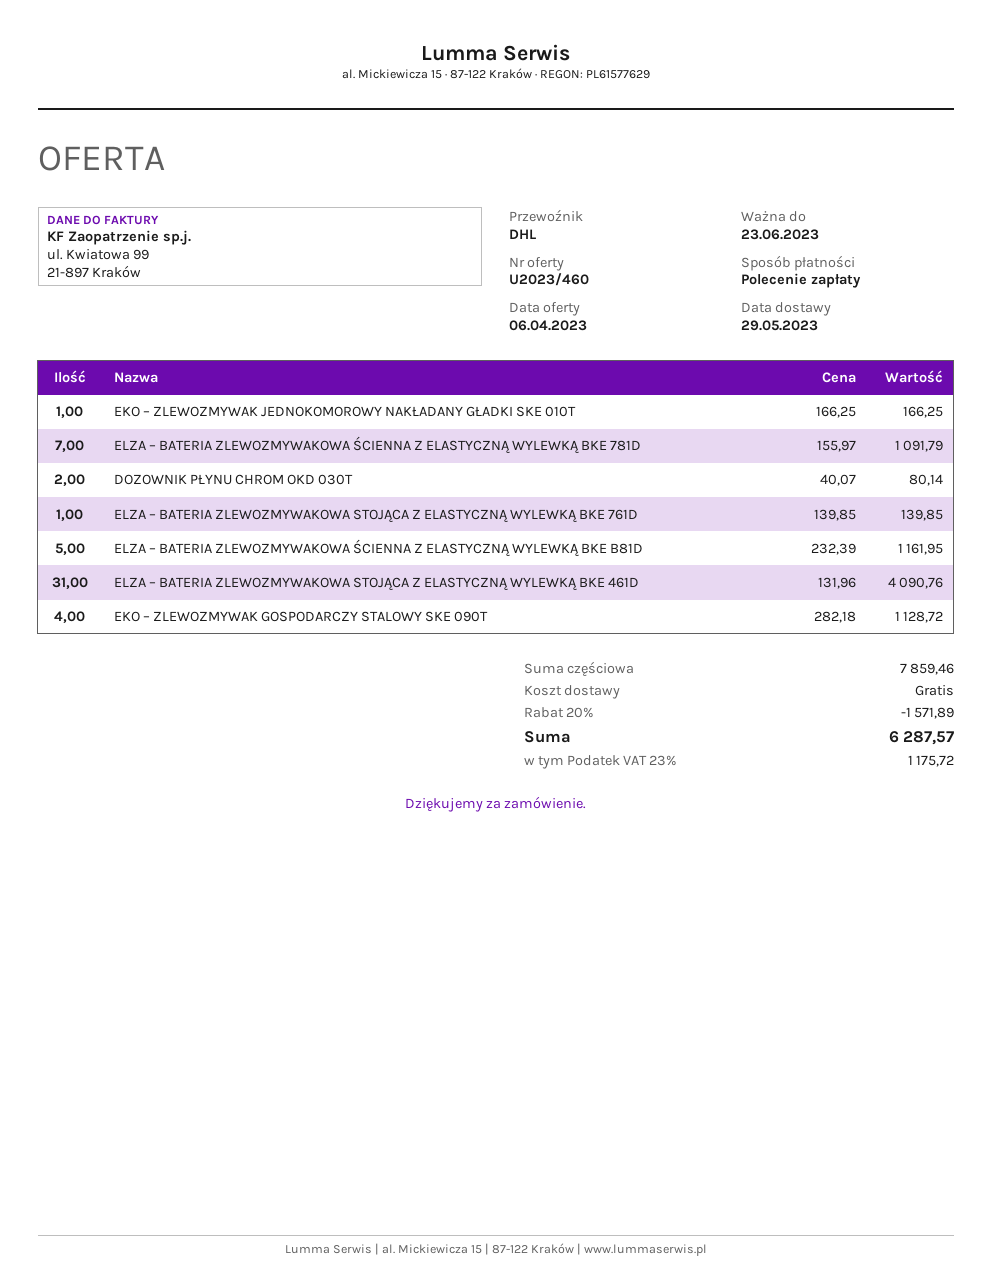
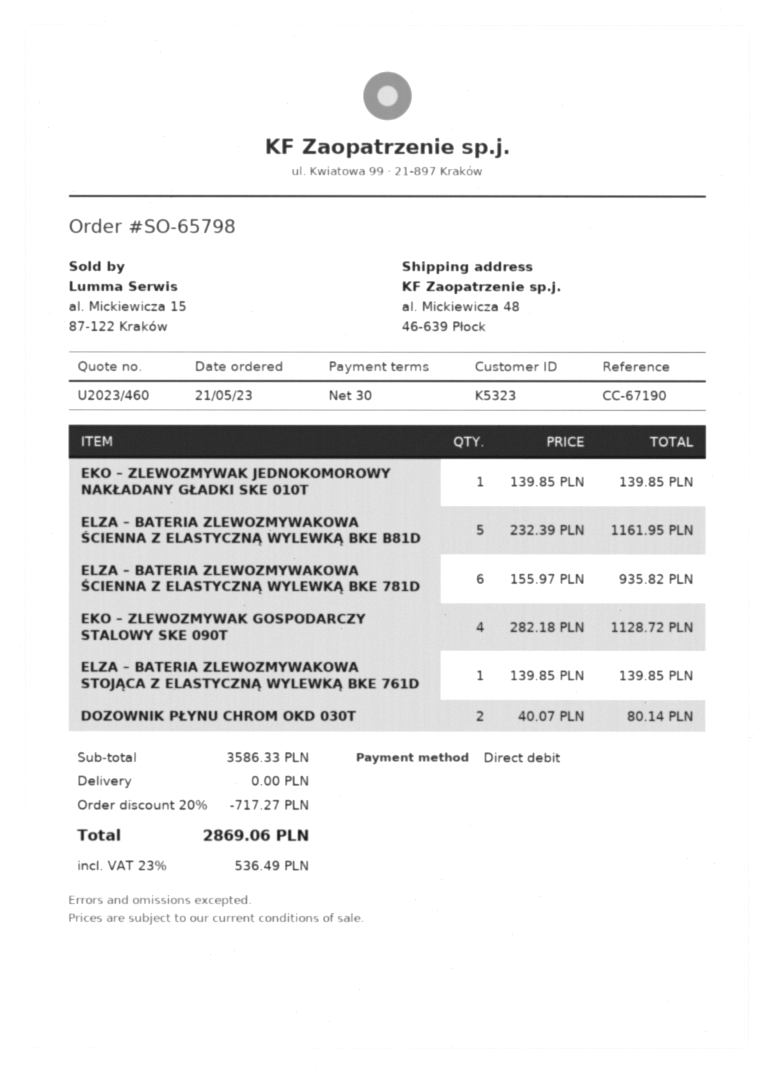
EKO – ZLEWOZMYWAK JEDNOKOMOROWY NAKŁADANY GŁADKI SKE 010T: 1 x 166.25 = 166.25 -> 1 x 139.85 = 139.85
ELZA – BATERIA ZLEWOZMYWAKOWA ŚCIENNA Z ELASTYCZNĄ WYLEWKĄ BKE 781D: 7 x 155.97 = 1091.79 -> 6 x 155.97 = 935.82
ELZA – BATERIA ZLEWOZMYWAKOWA STOJĄCA Z ELASTYCZNĄ WYLEWKĄ BKE 461D: 31 x 131.96 = 4090.76 -> none
subtotal: 7859.46 -> 3586.33
discount: 20% = 1571.89 -> 20% = 717.27
tax: 23% = 1175.72 -> 23% = 536.49
total: 6287.57 -> 2869.06

